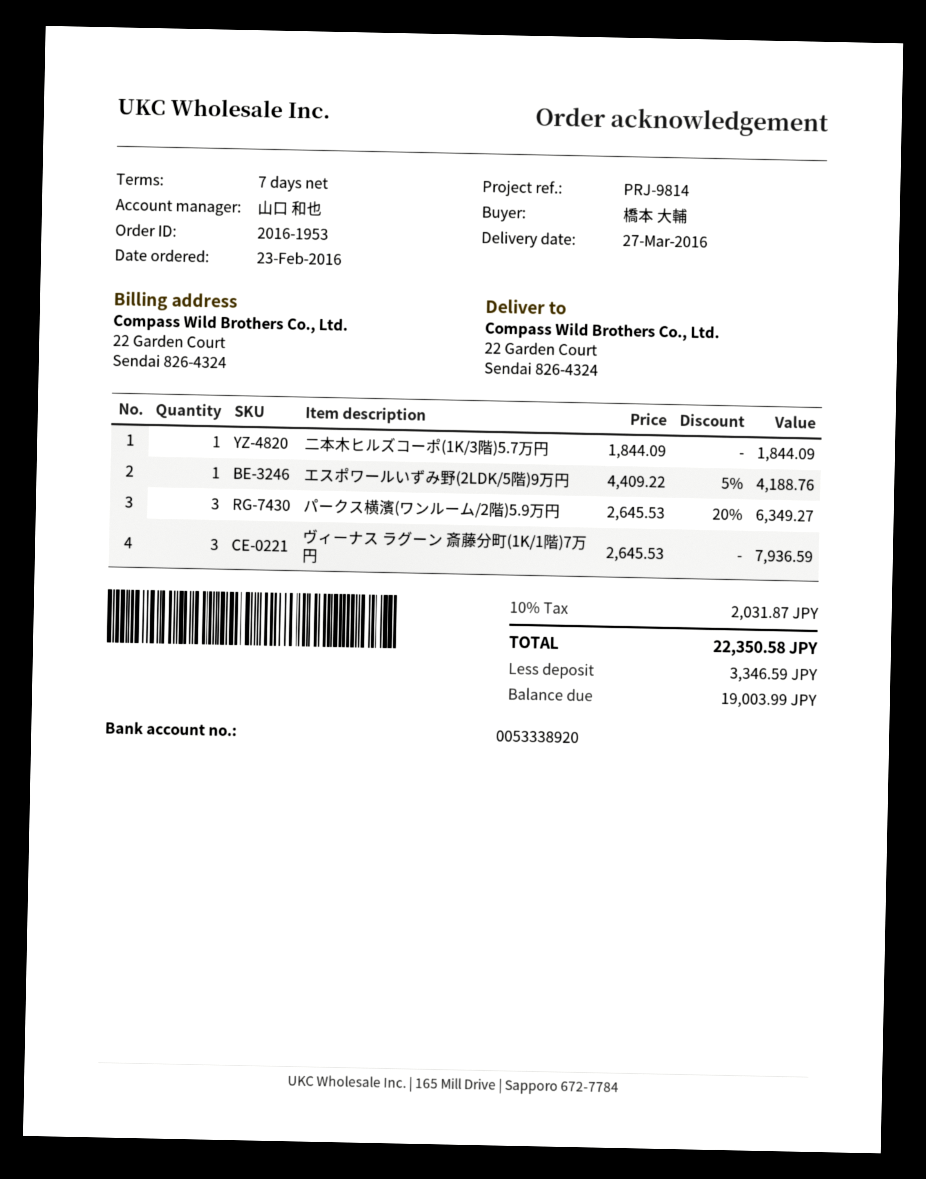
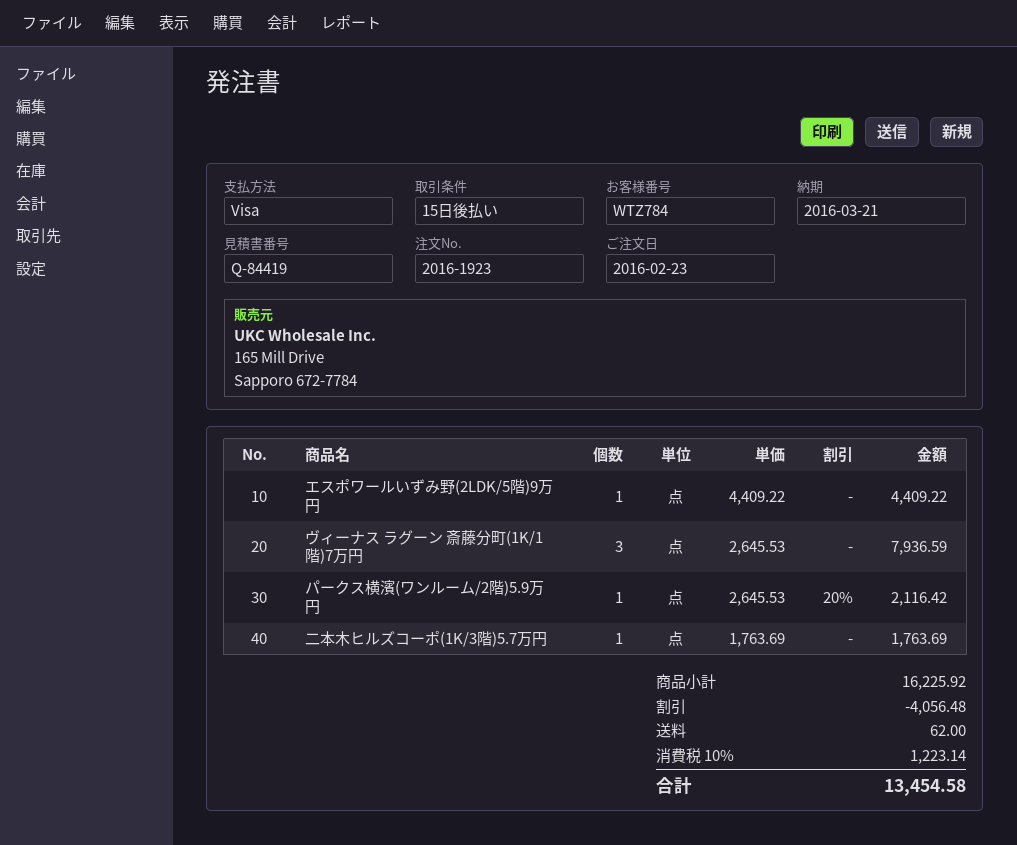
order number: 2016-1953 -> 2016-1923
delivery date: 2016-03-27 -> 2016-03-21
payment terms: 7 days -> 15 days
二本木ヒルズコーポ(1K/3階)5.7万円: 1 x 1844.09 = 1844.09 -> 1 x 1763.69 = 1763.69
エスポワールいずみ野(2LDK/5階)9万円: 1 x 4409.22 - 5% = 4188.76 -> 1 x 4409.22 = 4409.22
パークス横濱(ワンルーム/2階)5.9万円: 3 x 2645.53 - 20% = 6349.27 -> 1 x 2645.53 - 20% = 2116.42
discount: none -> 4056.48
shipping: none -> 62.00
tax: 10% = 2031.87 -> 10% = 1223.14
total: 22350.58 -> 13454.58

